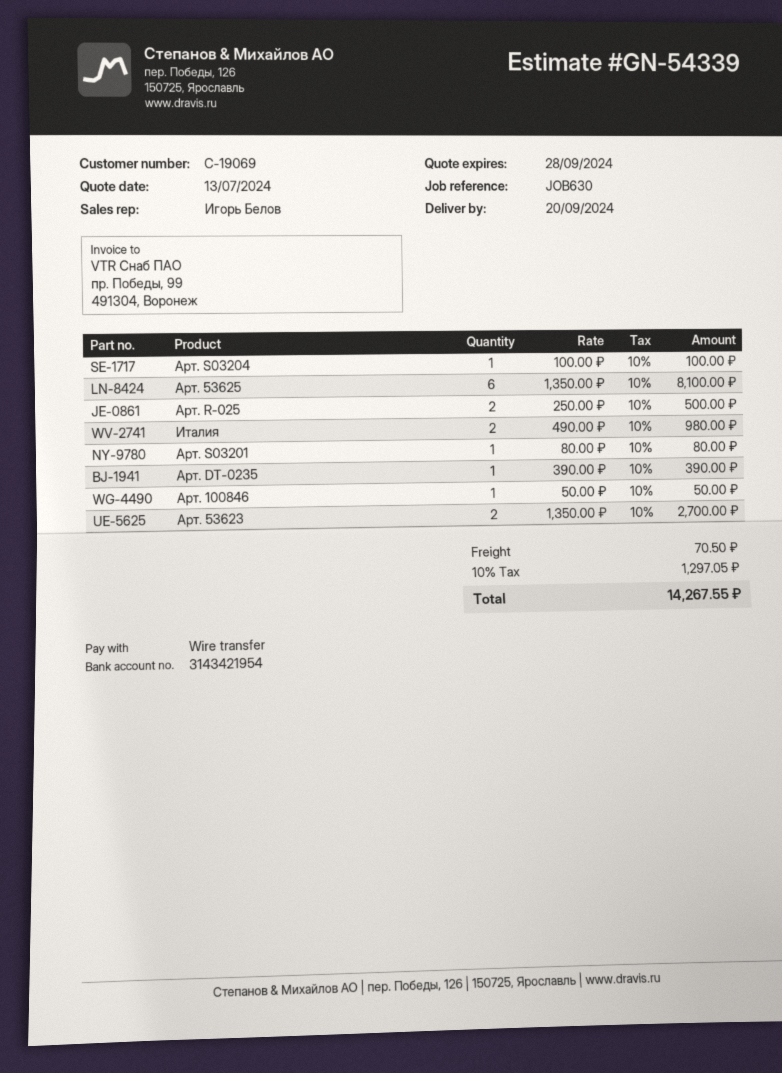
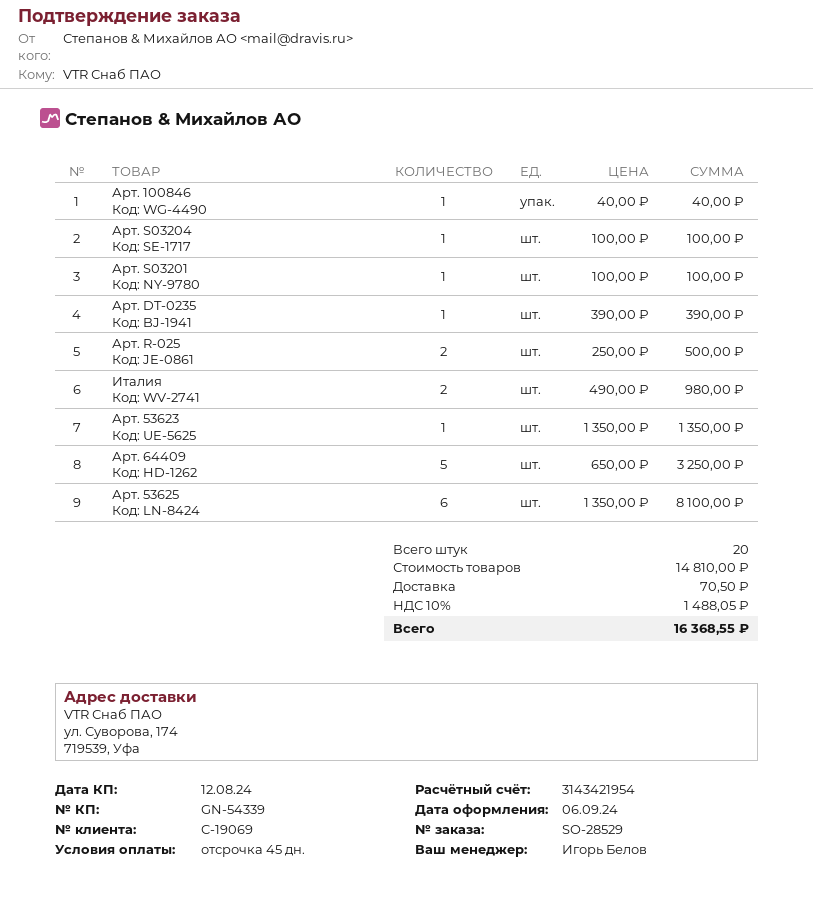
quote date: 2024-07-13 -> 2024-08-12
Арт. S03201: 1 x 80.00 = 80.00 -> 1 x 100.00 = 100.00
Арт. 100846: 1 x 50.00 = 50.00 -> 1 x 40.00 = 40.00
Арт. 53623: 2 x 1350.00 = 2700.00 -> 1 x 1350.00 = 1350.00
Арт. 64409: none -> 5 x 650.00 = 3250.00
tax: 10% = 1297.05 -> 10% = 1488.05
total: 14267.55 -> 16368.55

